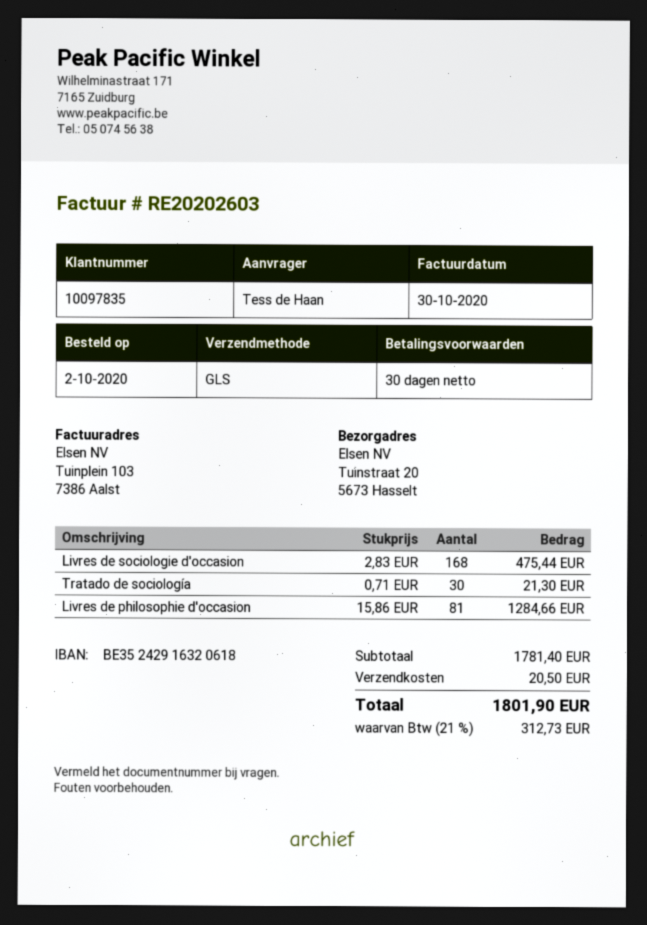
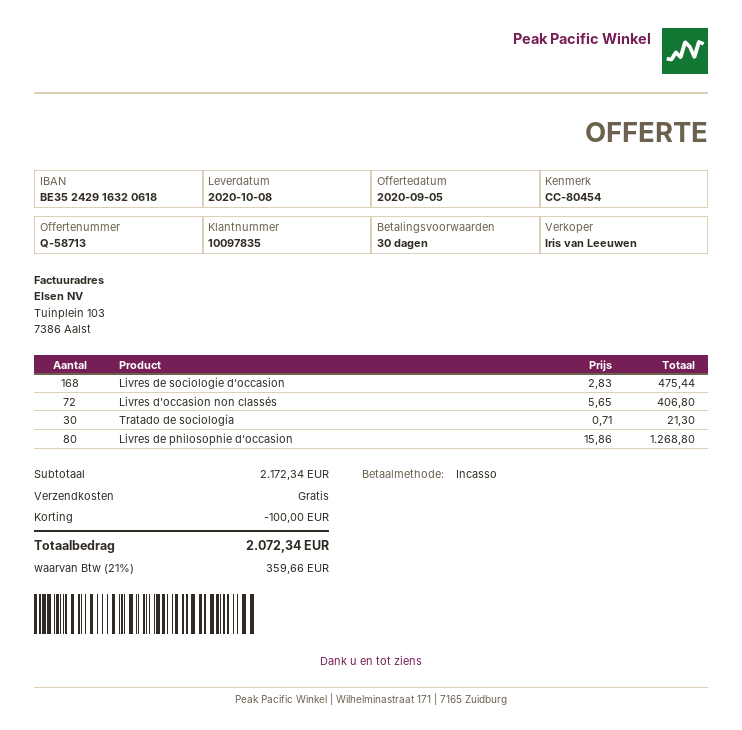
Livres de philosophie d'occasion: 81 x 15.86 = 1284.66 -> 80 x 15.86 = 1268.80
Livres d'occasion non classés: none -> 72 x 5.65 = 406.80
subtotal: 1781.40 -> 2172.34
discount: none -> 100.00
shipping: 20.50 -> 0.00
tax: 21% = 312.73 -> 21% = 359.66
total: 1801.90 -> 2072.34

